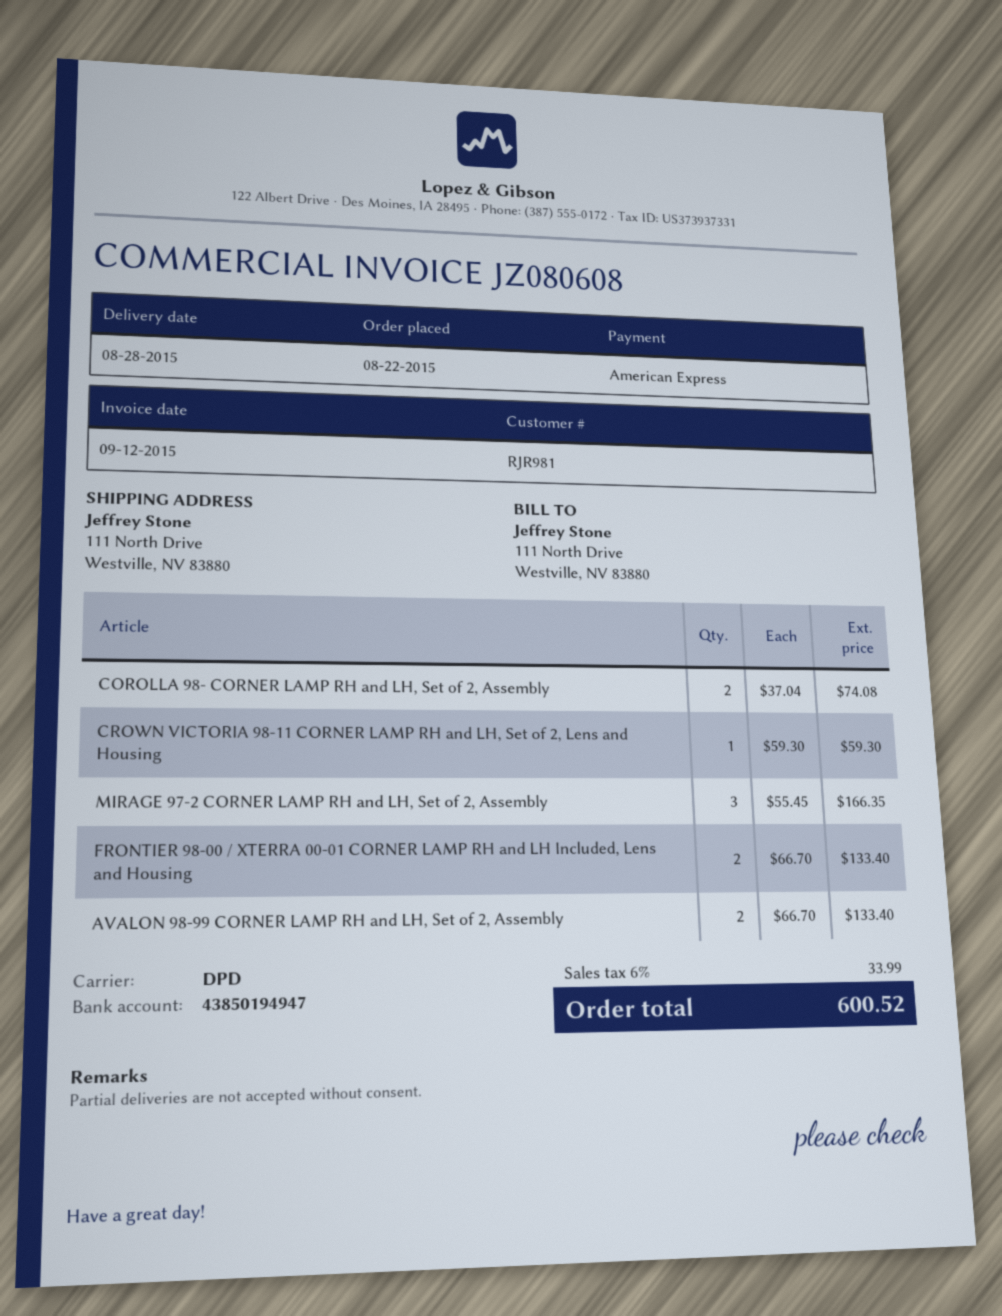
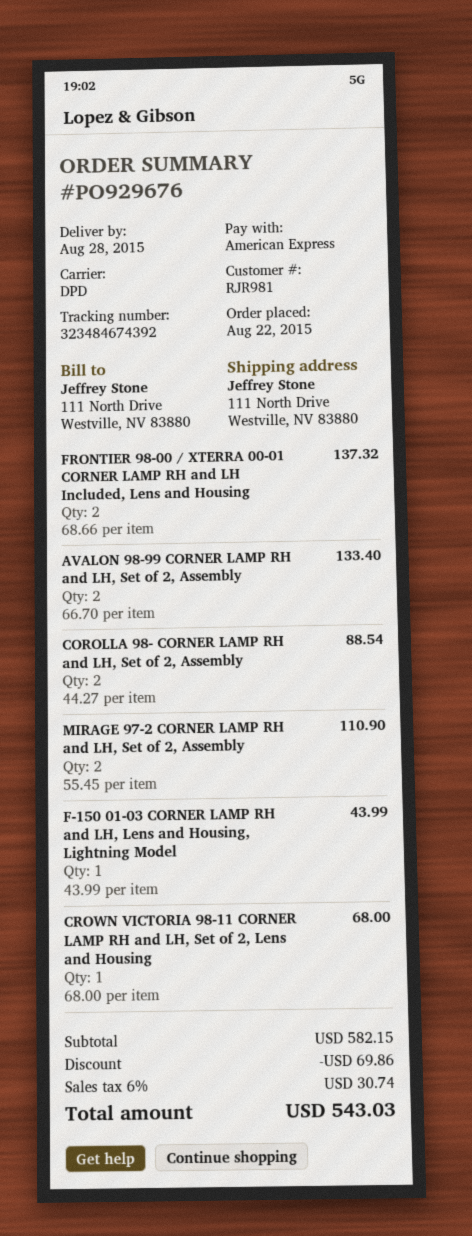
COROLLA 98- CORNER LAMP RH and LH, Set of 2, Assembly: 2 x 37.04 = 74.08 -> 2 x 44.27 = 88.54
CROWN VICTORIA 98-11 CORNER LAMP RH and LH, Set of 2, Lens and Housing: 1 x 59.30 = 59.30 -> 1 x 68.00 = 68.00
MIRAGE 97-2 CORNER LAMP RH and LH, Set of 2, Assembly: 3 x 55.45 = 166.35 -> 2 x 55.45 = 110.90
FRONTIER 98-00 / XTERRA 00-01 CORNER LAMP RH and LH Included, Lens and Housing: 2 x 66.70 = 133.40 -> 2 x 68.66 = 137.32
F-150 01-03 CORNER LAMP RH and LH, Lens and Housing, Lightning Model: none -> 1 x 43.99 = 43.99
discount: none -> 69.86
tax: 6% = 33.99 -> 6% = 30.74
total: 600.52 -> 543.03

